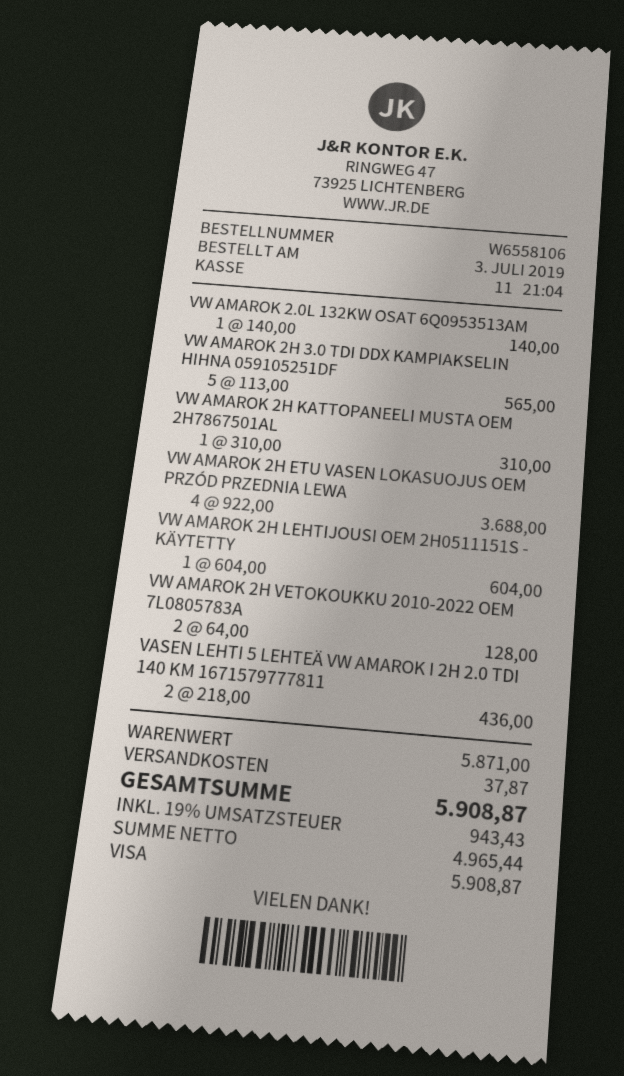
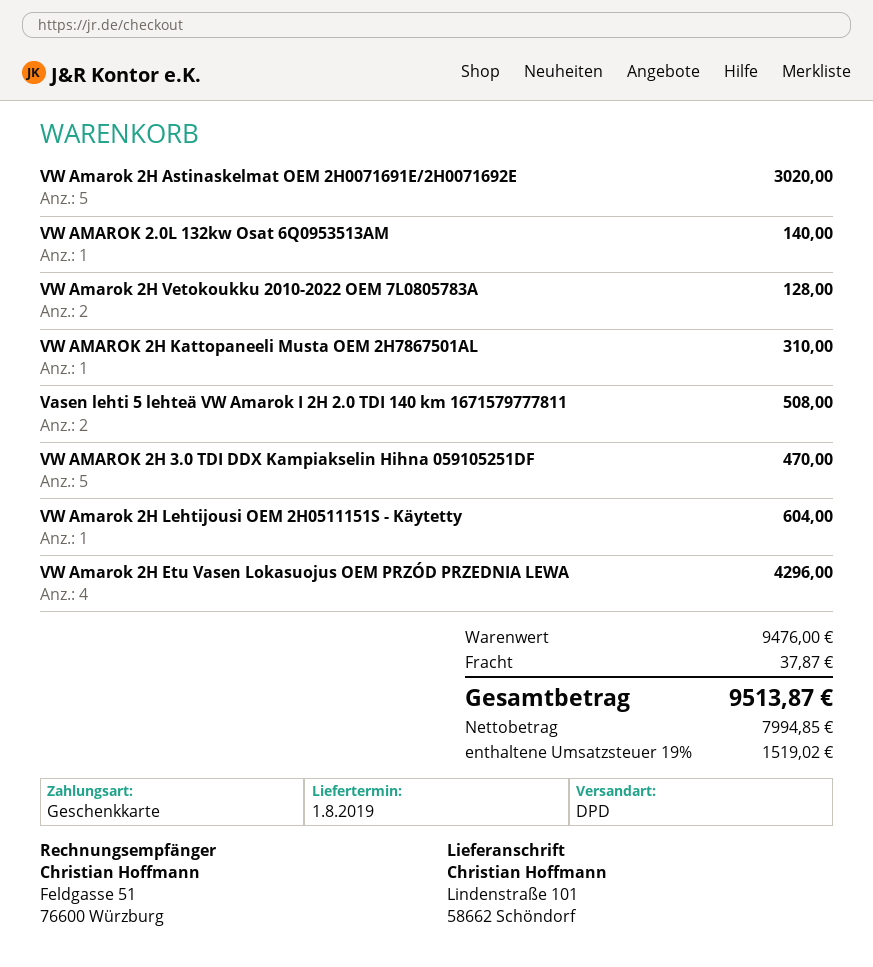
payment method: Visa -> gift card
VW AMAROK 2H 3.0 TDI DDX KAMPIAKSELIN HIHNA 059105251DF: 5 for 565.00 -> 5 for 470.00
VW AMAROK 2H ETU VASEN LOKASUOJUS OEM PRZÓD PRZEDNIA LEWA: 4 for 3688.00 -> 4 for 4296.00
VASEN LEHTI 5 LEHTEÄ VW AMAROK I 2H 2.0 TDI 140 KM 1671579777811: 2 for 436.00 -> 2 for 508.00
VW Amarok 2H Astinaskelmat OEM 2H0071691E/2H0071692E: none -> 5 for 3020.00
subtotal: 5871.00 -> 9476.00
net: 4965.44 -> 7994.85
tax: 19% = 943.43 -> 19% = 1519.02
total: 5908.87 -> 9513.87

